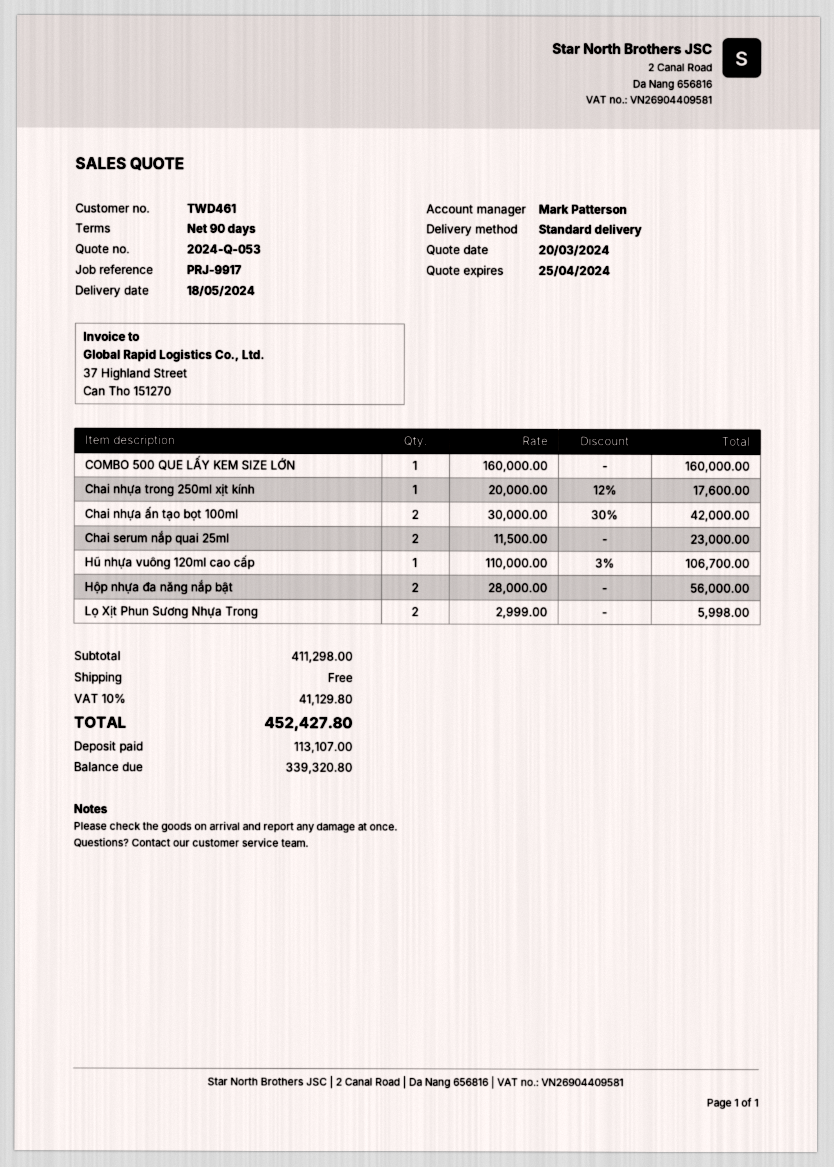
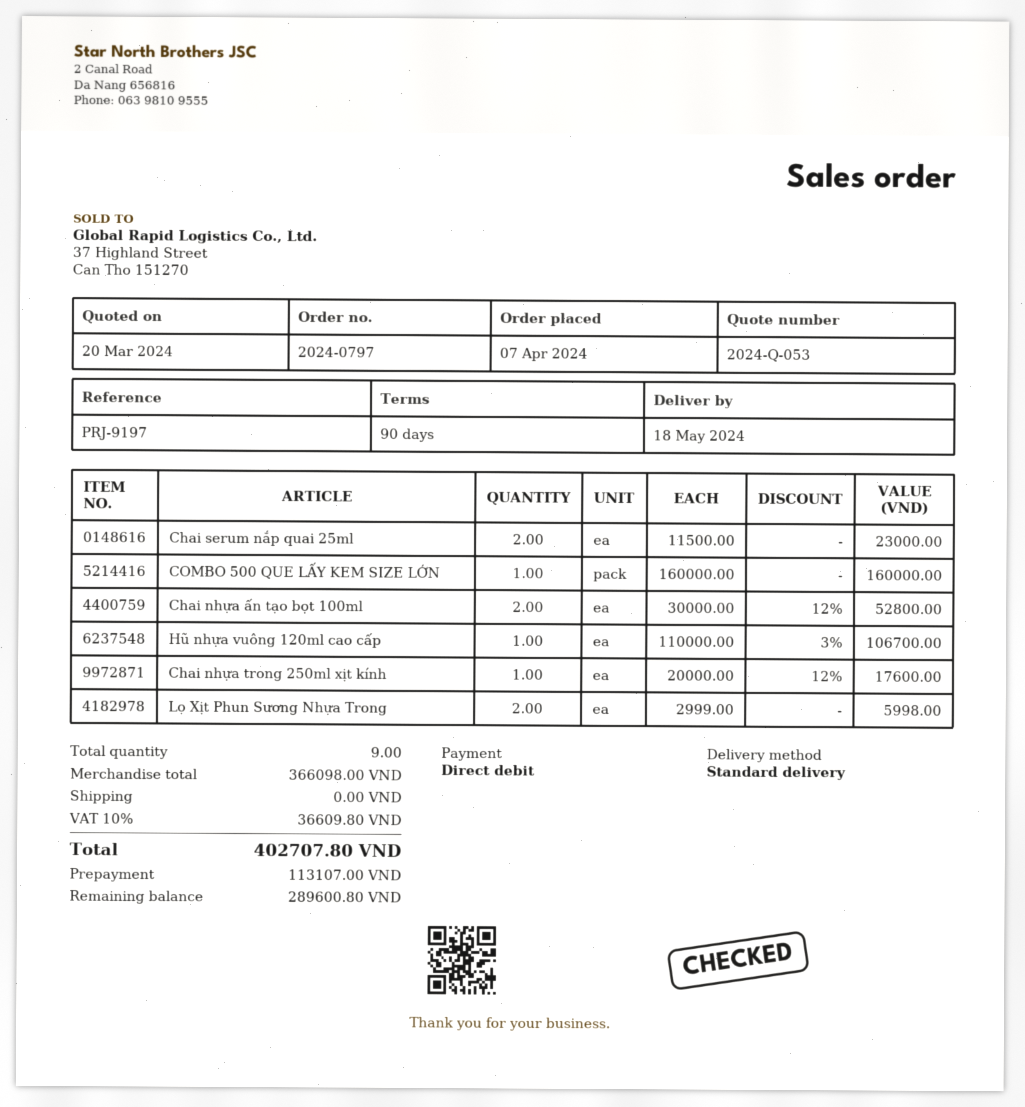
reference: PRJ-9917 -> PRJ-9197
Chai nhựa ấn tạo bọt 100ml: 2 x 30000.00 - 30% = 42000.00 -> 2 x 30000.00 - 12% = 52800.00
Hộp nhựa đa năng nắp bật: 2 x 28000.00 = 56000.00 -> none
subtotal: 411298.00 -> 366098.00
tax: 10% = 41129.80 -> 10% = 36609.80
total: 452427.80 -> 402707.80
balance: 339320.80 -> 289600.80

